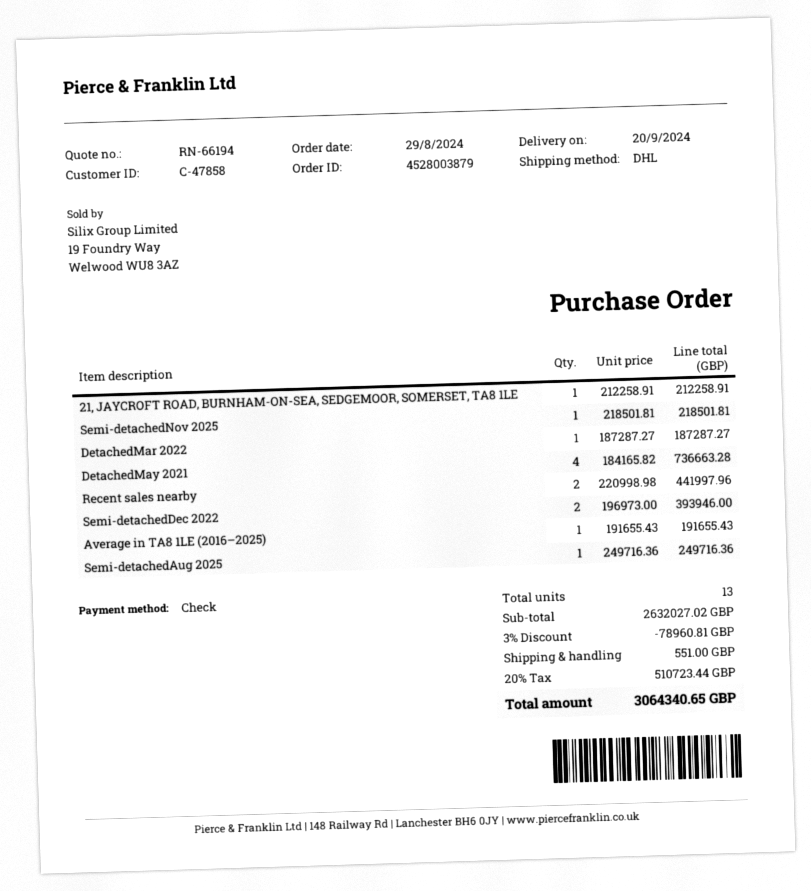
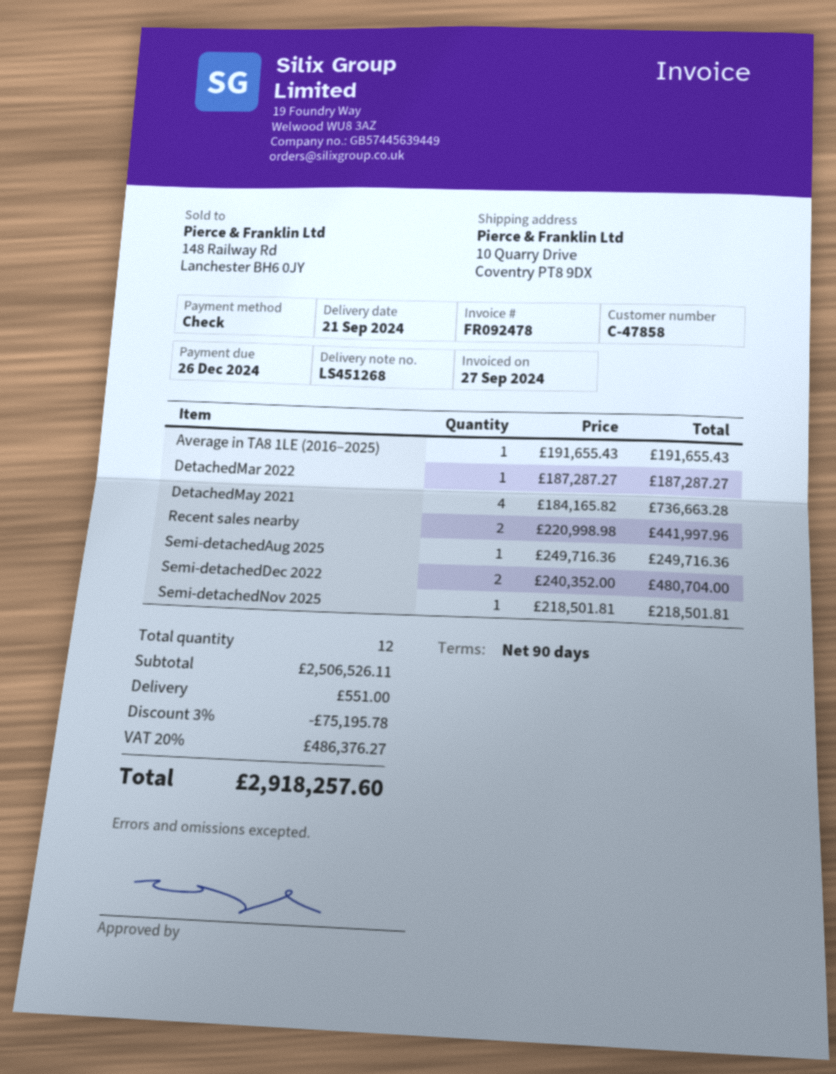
delivery date: 2024-09-20 -> 2024-09-21
21, JAYCROFT ROAD, BURNHAM-ON-SEA, SEDGEMOOR, SOMERSET, TA8 1LE: 1 x 212258.91 = 212258.91 -> none
Semi-detachedDec 2022: 2 x 196973.00 = 393946.00 -> 2 x 240352.00 = 480704.00
total quantity: 13 -> 12
subtotal: 2632027.02 -> 2506526.11
discount: 3% = 78960.81 -> 3% = 75195.78
tax: 20% = 510723.44 -> 20% = 486376.27
total: 3064340.65 -> 2918257.60

